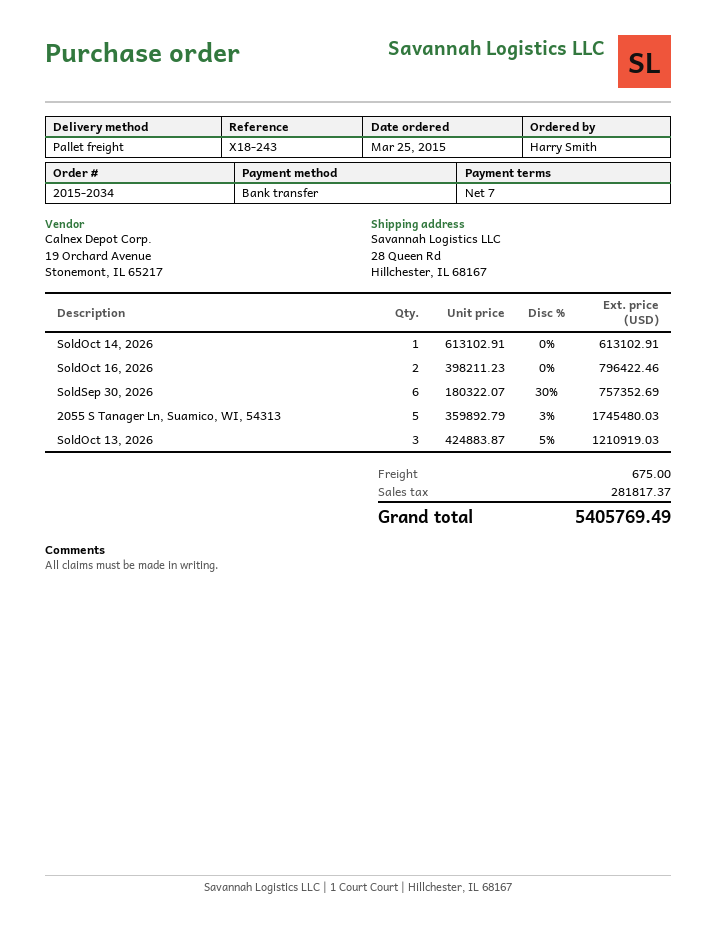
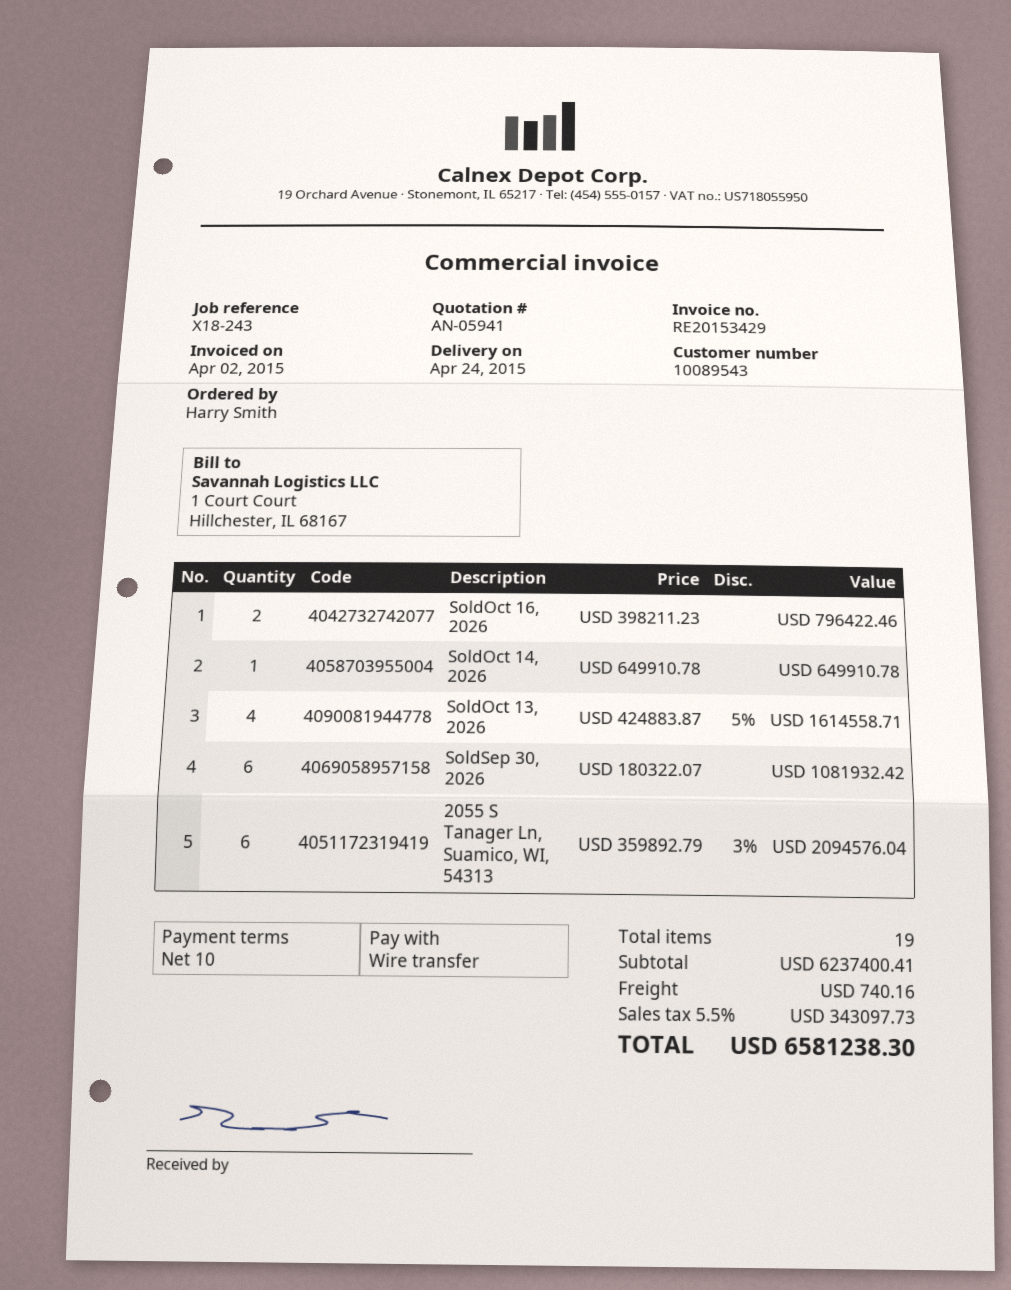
payment terms: 7 days -> 10 days
SoldOct 14, 2026: 1 x 613102.91 = 613102.91 -> 1 x 649910.78 = 649910.78
SoldSep 30, 2026: 6 x 180322.07 - 30% = 757352.69 -> 6 x 180322.07 = 1081932.42
2055 S Tanager Ln, Suamico, WI, 54313: 5 x 359892.79 - 3% = 1745480.03 -> 6 x 359892.79 - 3% = 2094576.04
SoldOct 13, 2026: 3 x 424883.87 - 5% = 1210919.03 -> 4 x 424883.87 - 5% = 1614558.71
shipping: 675.00 -> 740.16
tax: 281817.37 -> 343097.73
total: 5405769.49 -> 6581238.30

